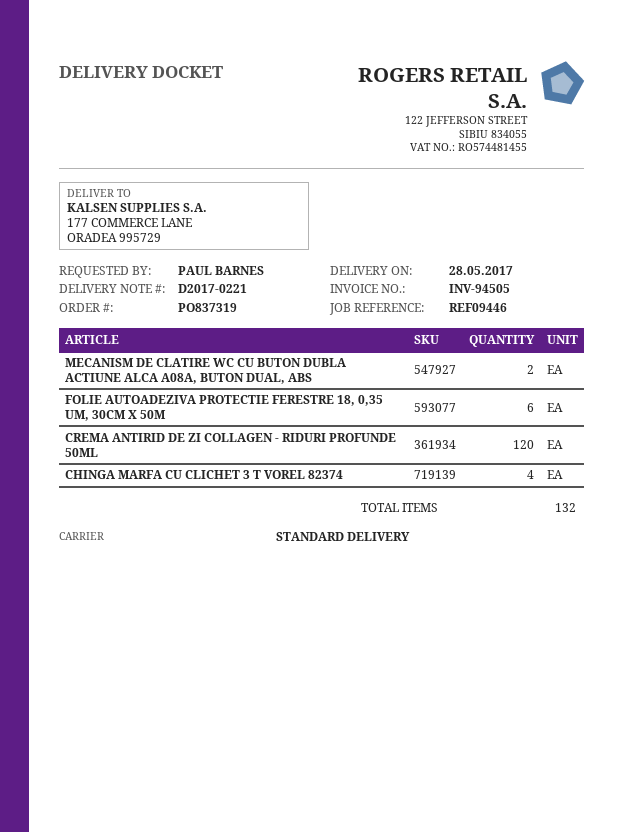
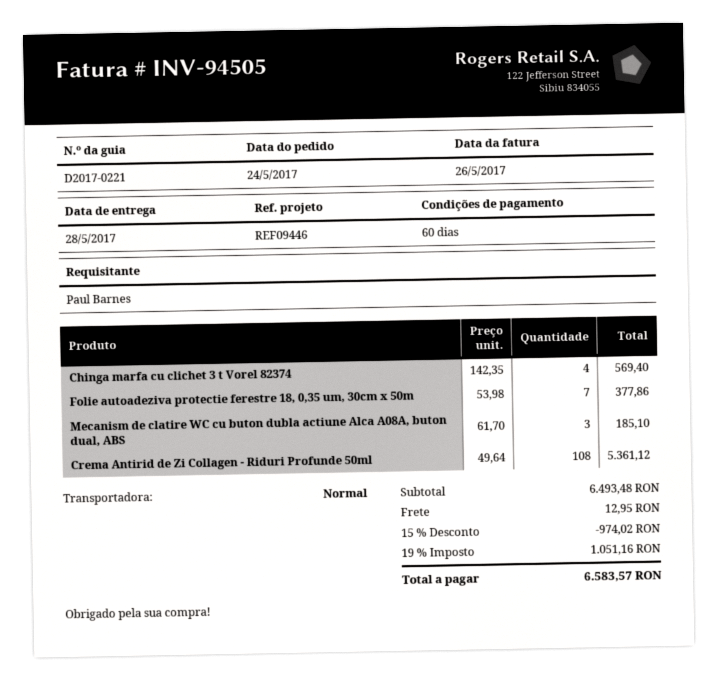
MECANISM DE CLATIRE WC CU BUTON DUBLA ACTIUNE ALCA A08A, BUTON DUAL, ABS: 2 -> 3
FOLIE AUTOADEZIVA PROTECTIE FERESTRE 18, 0,35 UM, 30CM X 50M: 6 -> 7
CREMA ANTIRID DE ZI COLLAGEN - RIDURI PROFUNDE 50ML: 120 -> 108

